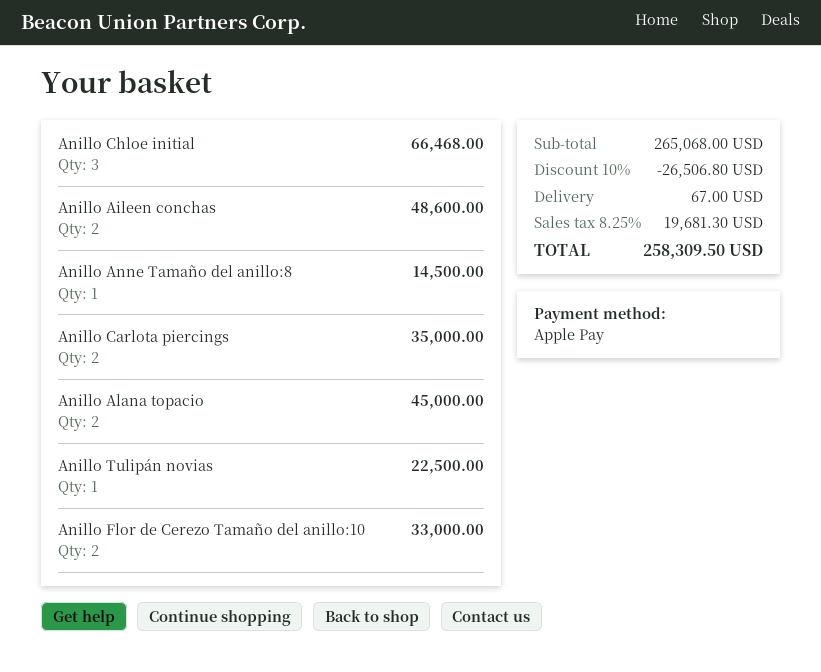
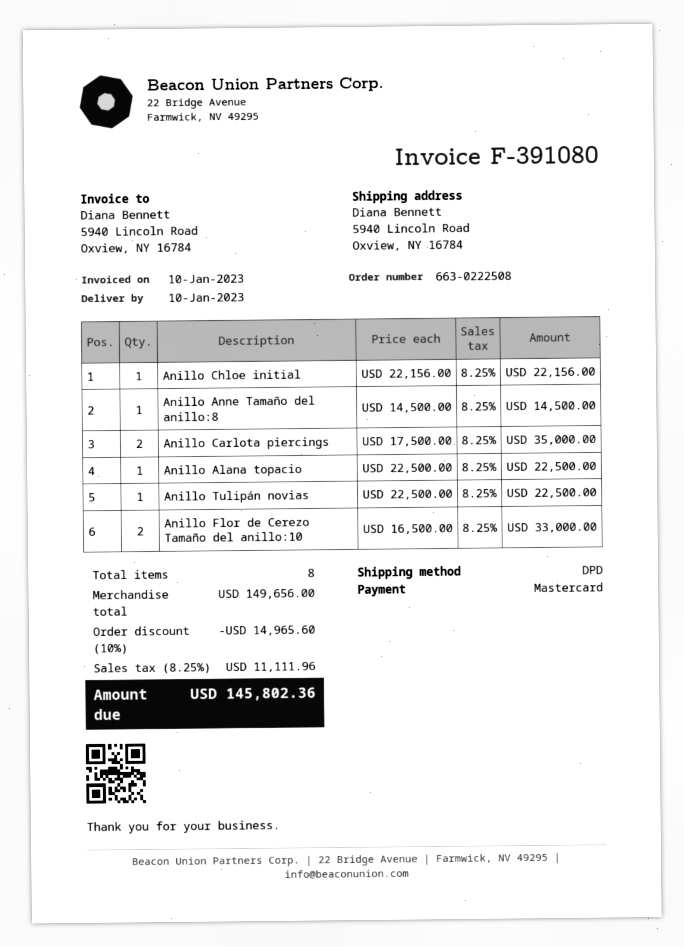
payment method: Apple Pay -> Mastercard
Anillo Chloe initial: 3 for 66468.00 -> 1 for 22156.00
Anillo Aileen conchas: 2 for 48600.00 -> none
Anillo Alana topacio: 2 for 45000.00 -> 1 for 22500.00
subtotal: 265068.00 -> 149656.00
discount: 10% = 26506.80 -> 10% = 14965.60
shipping: 67.00 -> none
tax: 8.25% = 19681.30 -> 8.25% = 11111.96
total: 258309.50 -> 145802.36

